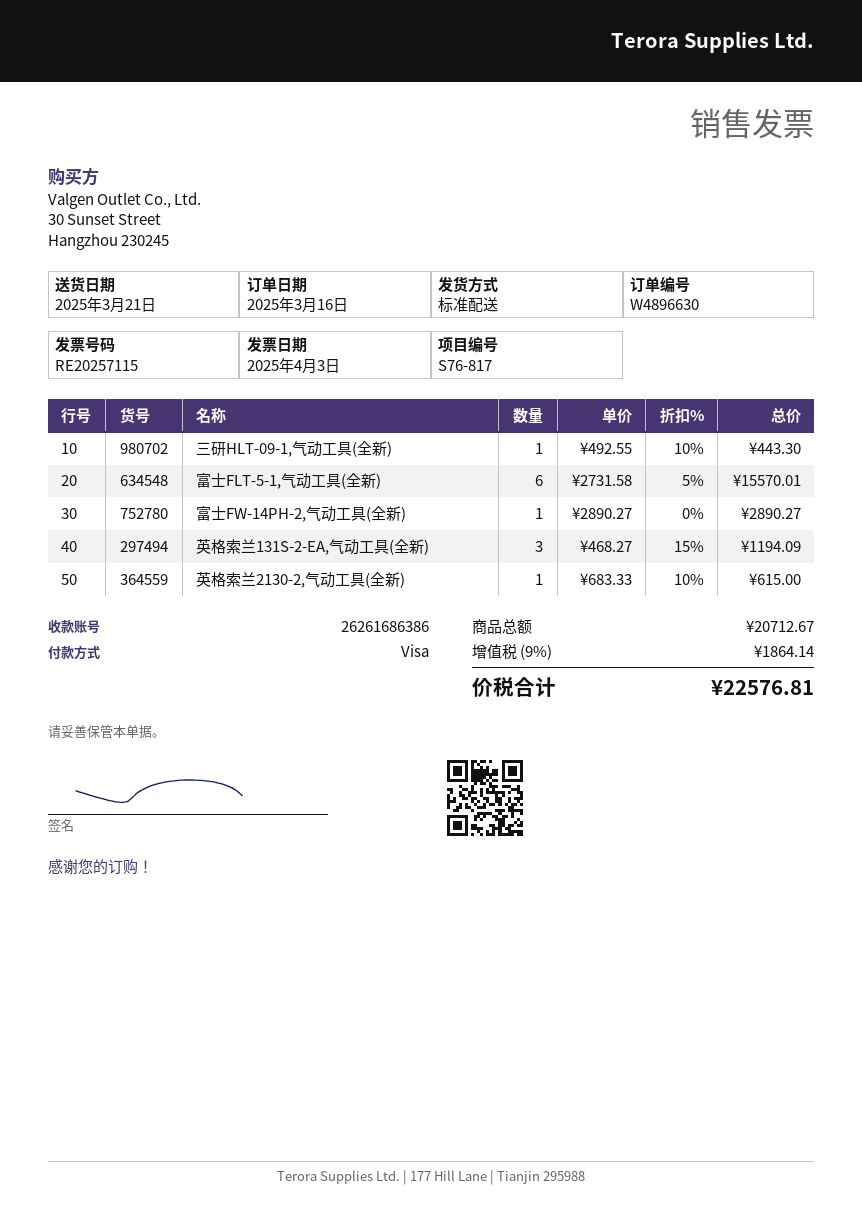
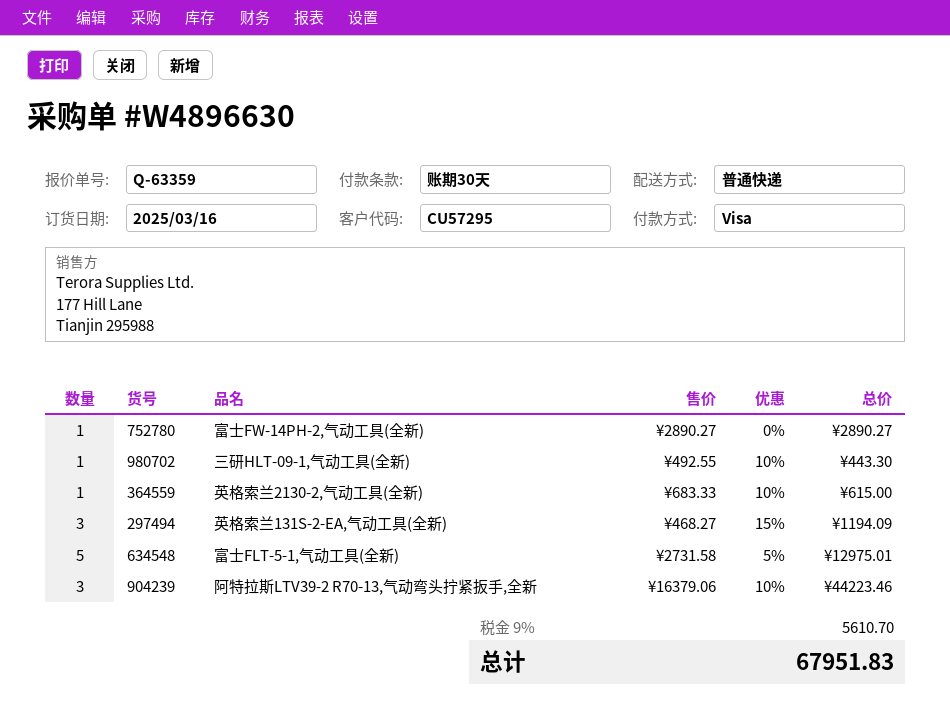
富士FLT-5-1,气动工具(全新): 6 x 2731.58 - 5% = 15570.01 -> 5 x 2731.58 - 5% = 12975.01
阿特拉斯LTV39-2 R70-13,气动弯头拧紧扳手,全新: none -> 3 x 16379.06 - 10% = 44223.46
tax: 9% = 1864.14 -> 9% = 5610.70
total: 22576.81 -> 67951.83

